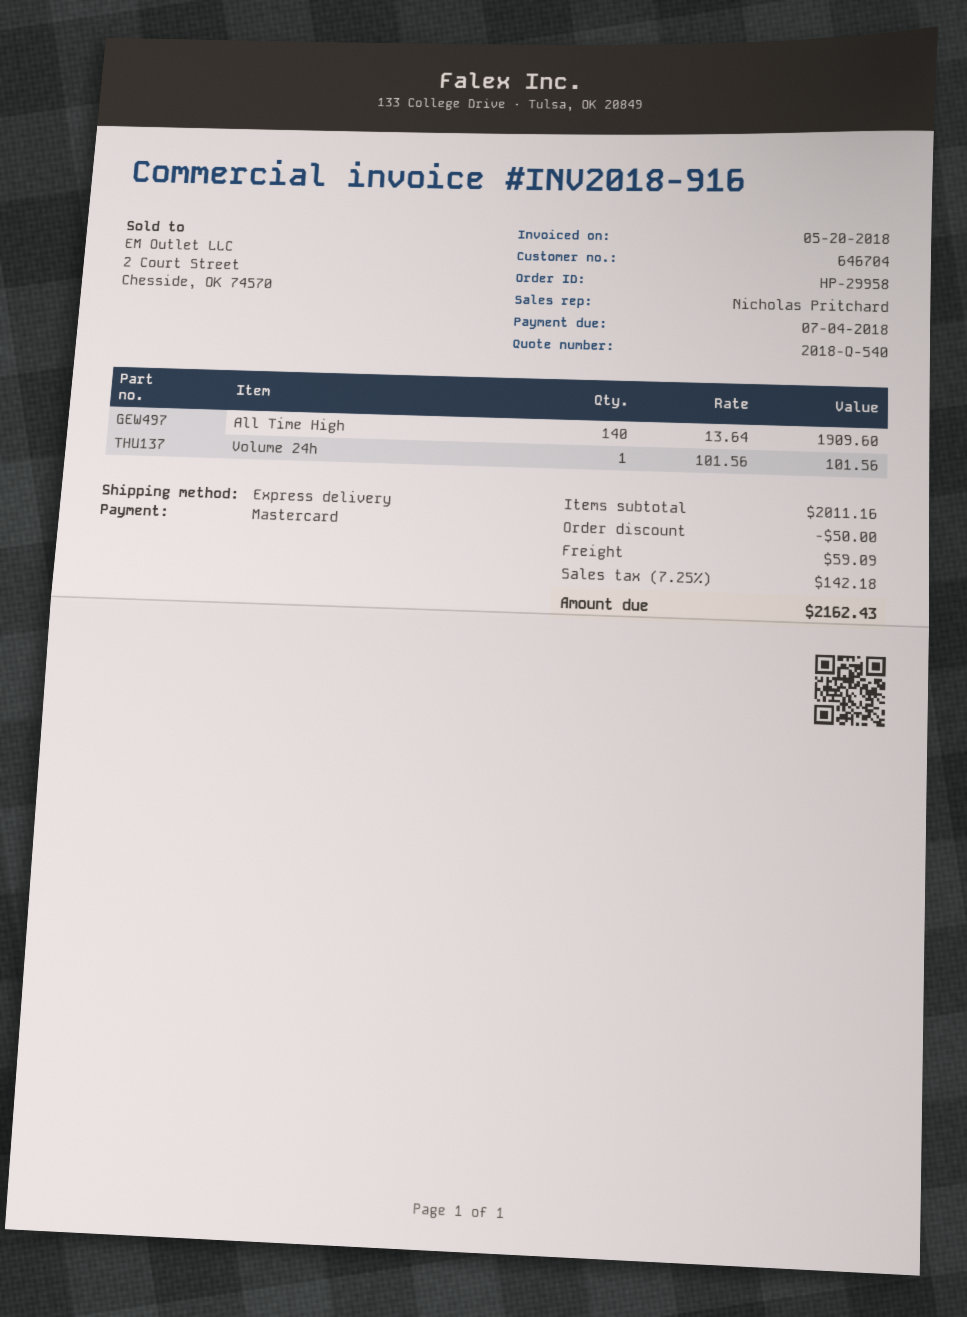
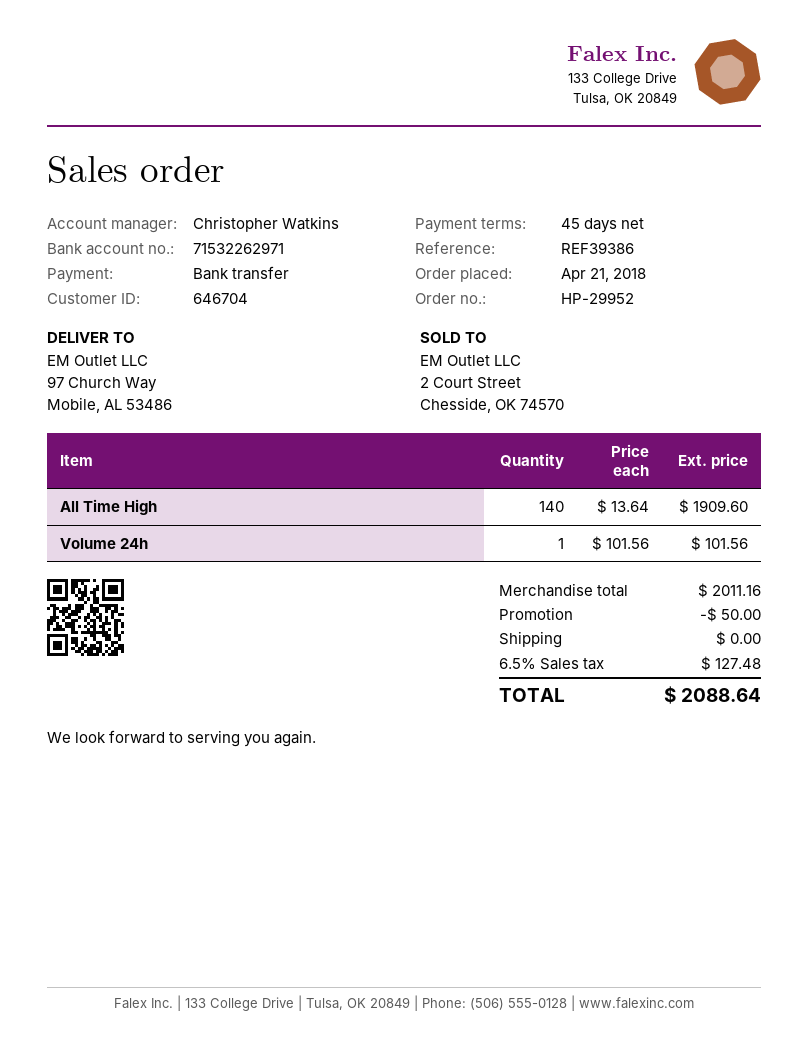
order number: HP-29958 -> HP-29952
sales rep: Nicholas Pritchard -> Christopher Watkins
payment method: Mastercard -> bank transfer
shipping: 59.09 -> 0.00
tax: 7.25% = 142.18 -> 6.5% = 127.48
total: 2162.43 -> 2088.64

